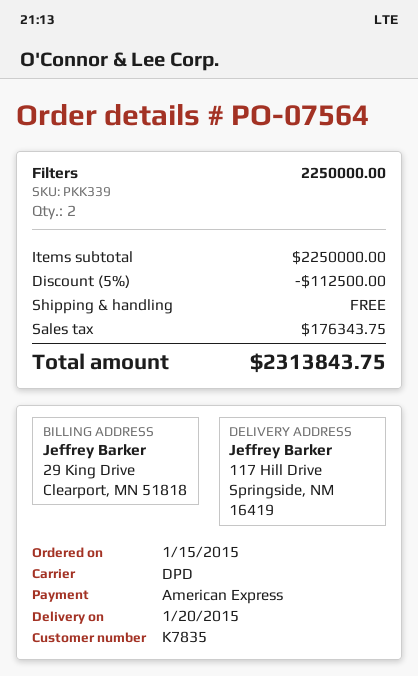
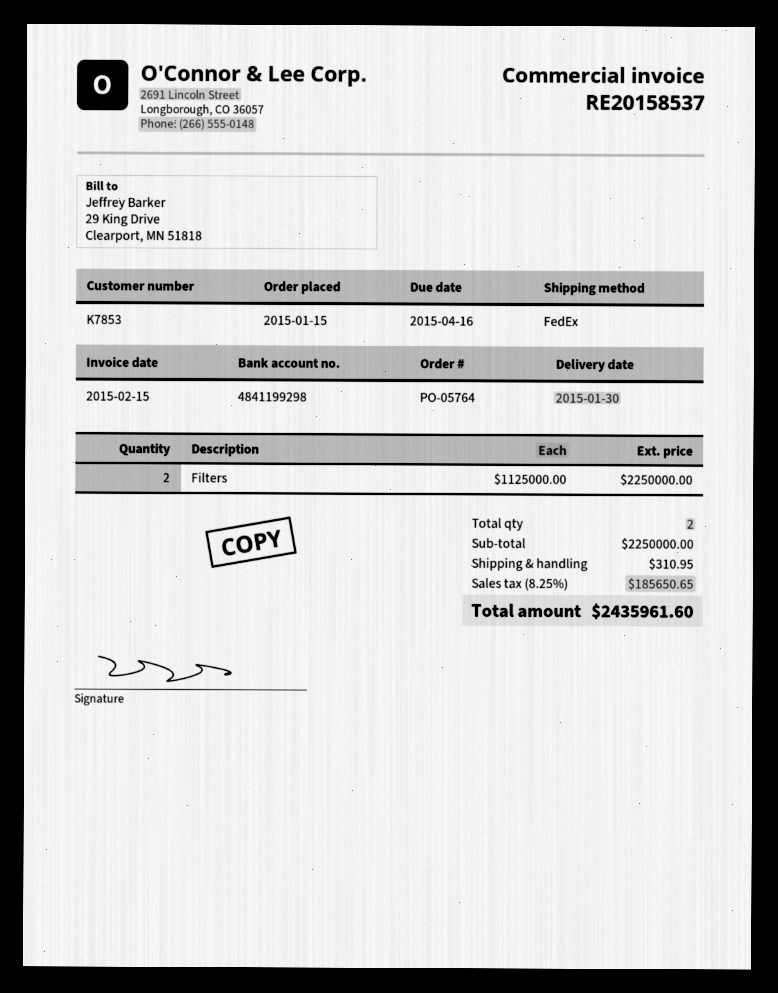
order number: PO-07564 -> PO-05764
delivery date: 2015-01-20 -> 2015-01-30
customer number: K7835 -> K7853
shipping method: DPD -> FedEx
discount: 5% = 112500.00 -> none
shipping: 0.00 -> 310.95
tax: 176343.75 -> 185650.65
total: 2313843.75 -> 2435961.60

